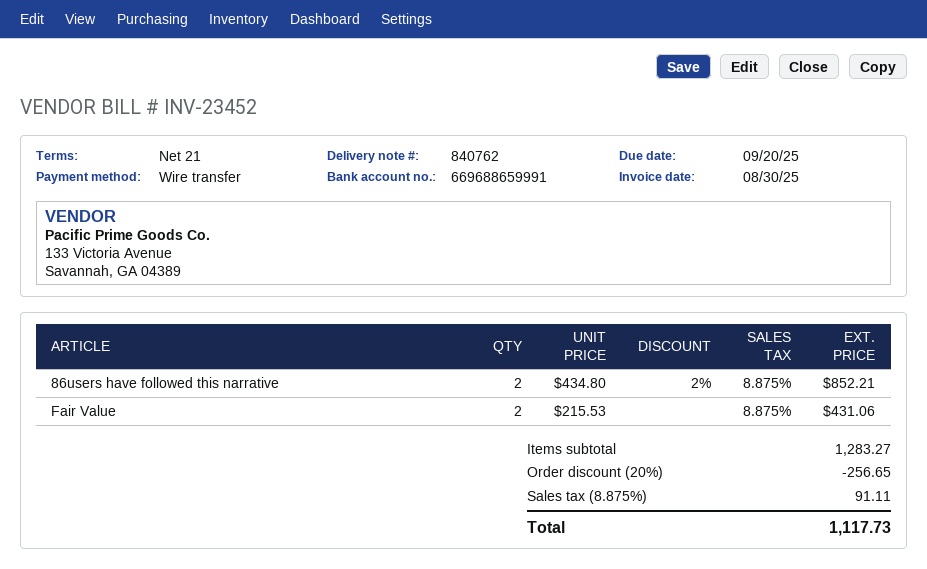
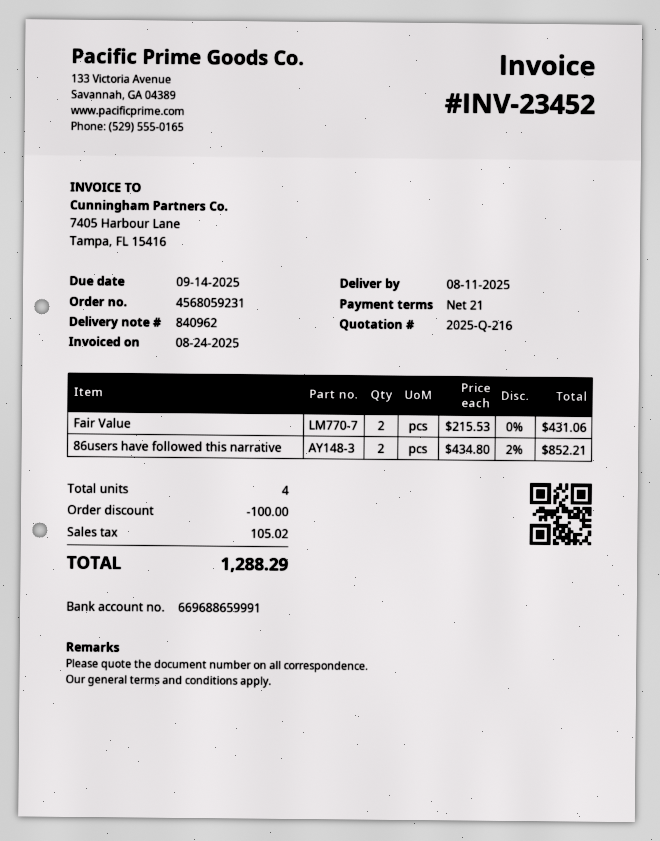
delivery note number: 840762 -> 840962
invoice date: 2025-08-30 -> 2025-08-24
due date: 2025-09-20 -> 2025-09-14
discount: 256.65 -> 100.00
tax: 91.11 -> 105.02
total: 1117.73 -> 1288.29

